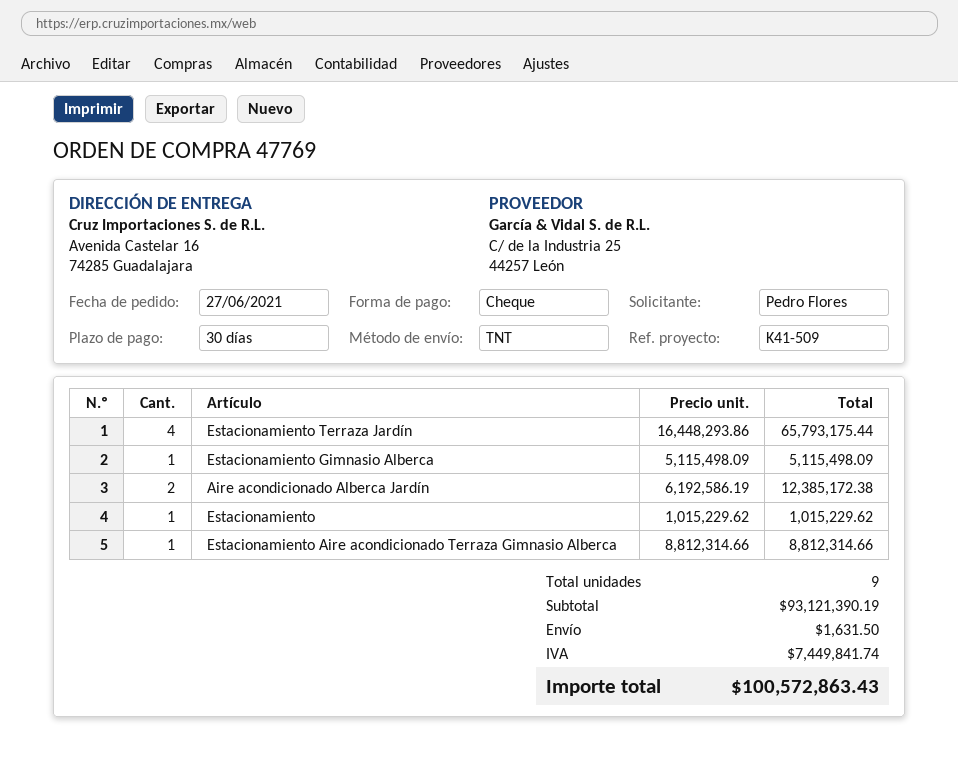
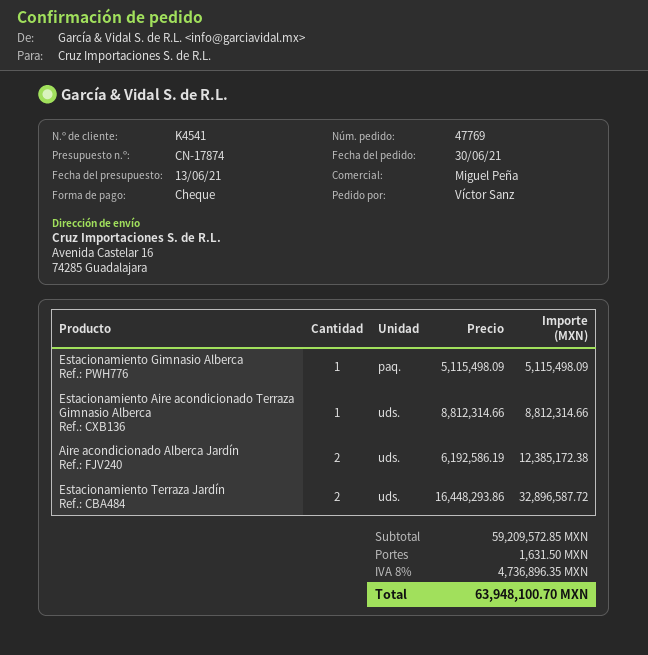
order date: 2021-06-27 -> 2021-06-30
ordered by: Pedro Flores -> Víctor Sanz
Estacionamiento Terraza Jardín: 4 x 16448293.86 = 65793175.44 -> 2 x 16448293.86 = 32896587.72
Estacionamiento: 1 x 1015229.62 = 1015229.62 -> none
subtotal: 93121390.19 -> 59209572.85
tax: 7449841.74 -> 4736896.35
total: 100572863.43 -> 63948100.70

